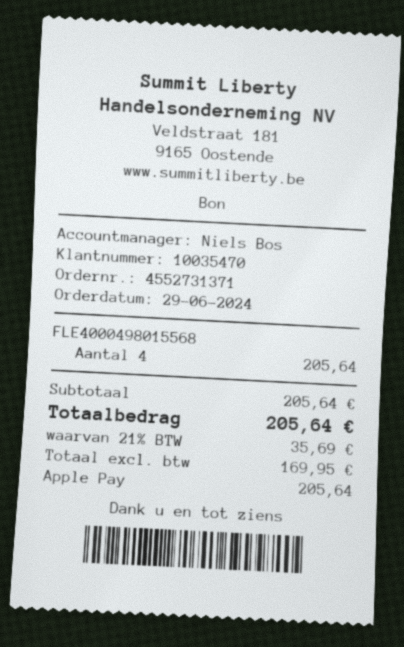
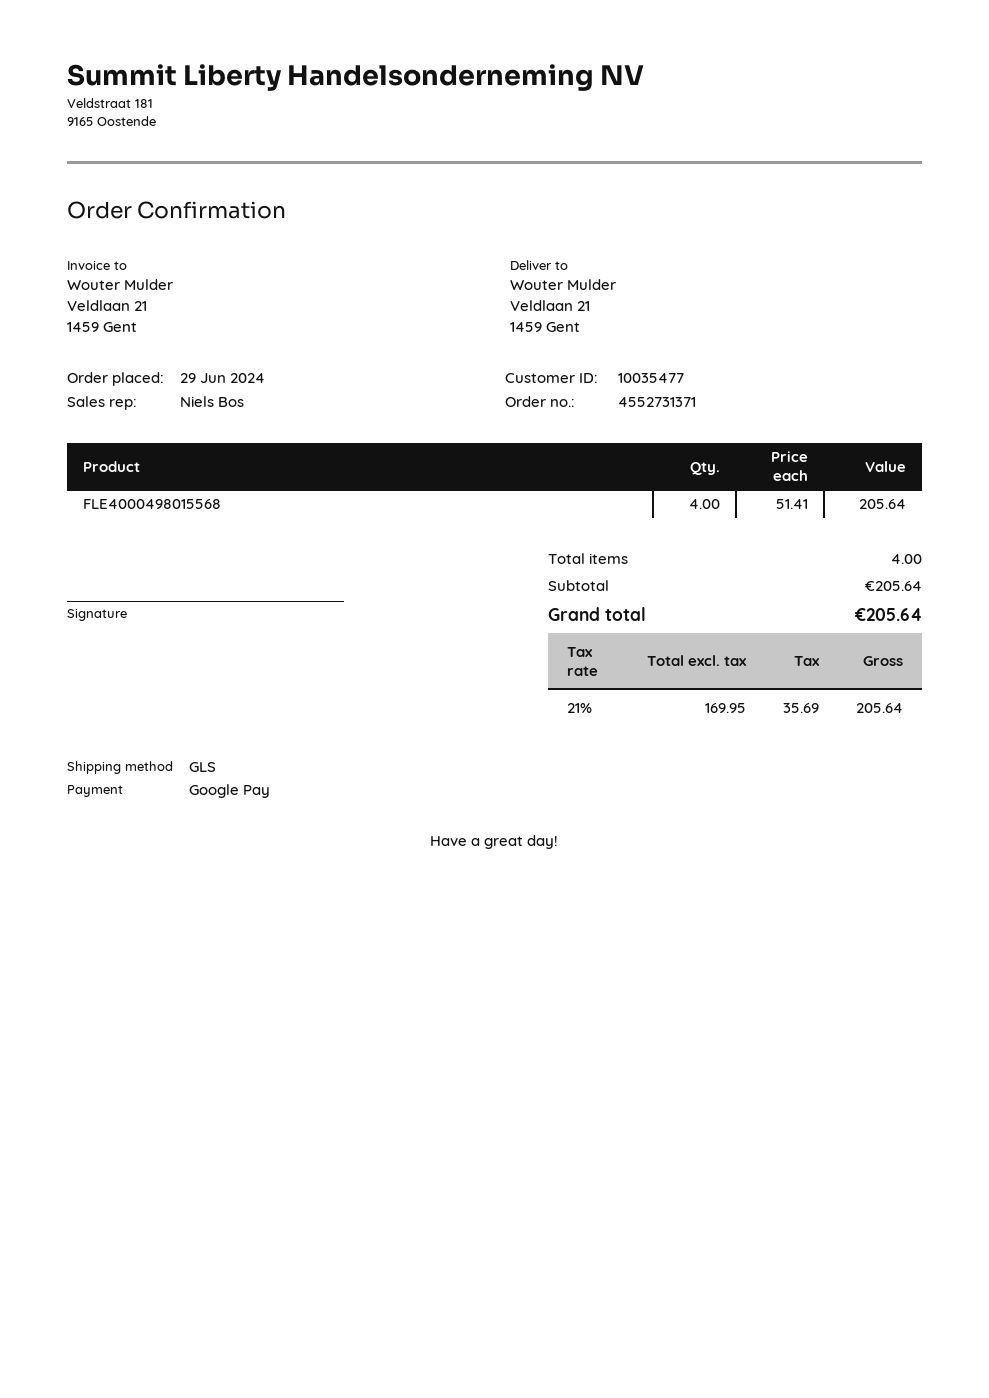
customer number: 10035470 -> 10035477
payment method: Apple Pay -> Google Pay

